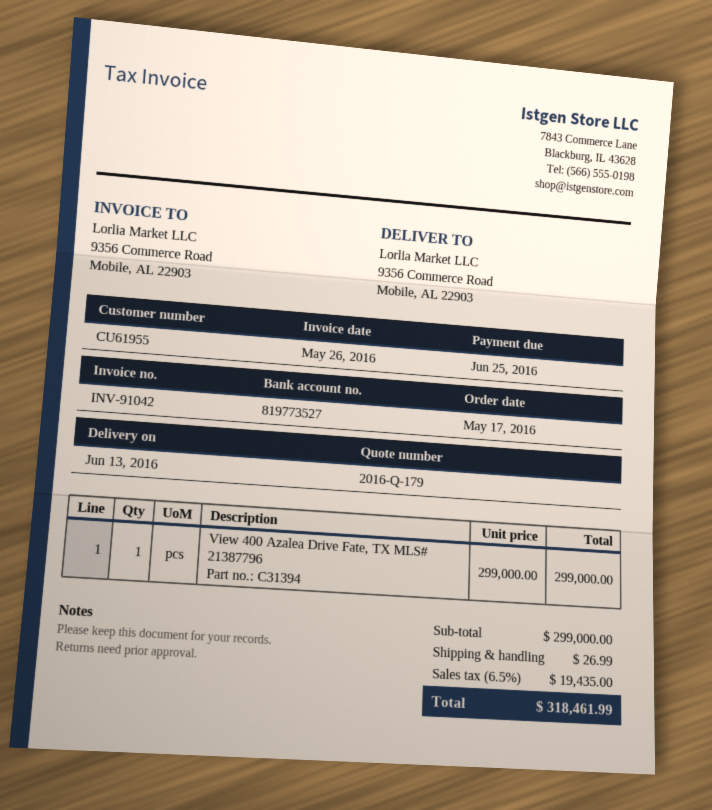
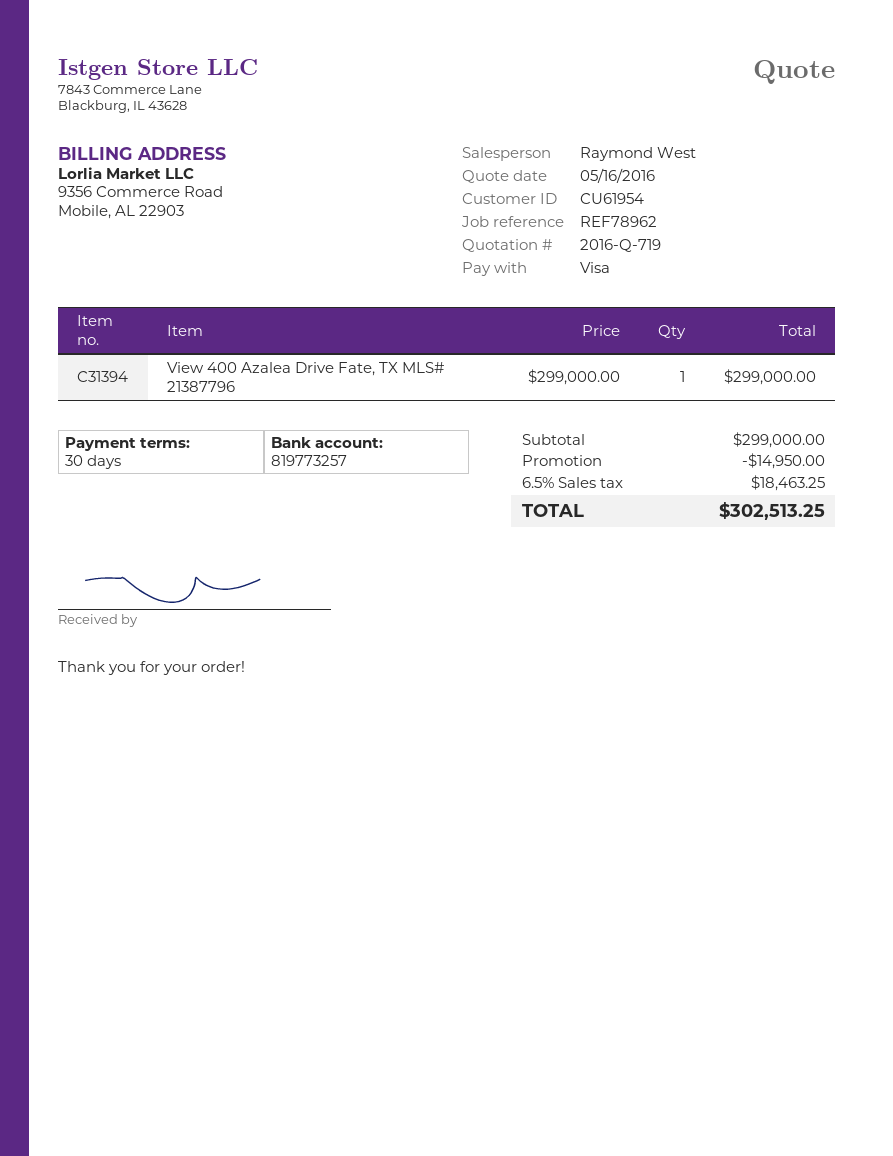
quote number: 2016-Q-179 -> 2016-Q-719
customer number: CU61955 -> CU61954
bank account: 819773527 -> 819773257
discount: none -> 14950.00
shipping: 26.99 -> none
tax: 6.5% = 19435.00 -> 6.5% = 18463.25
total: 318461.99 -> 302513.25

